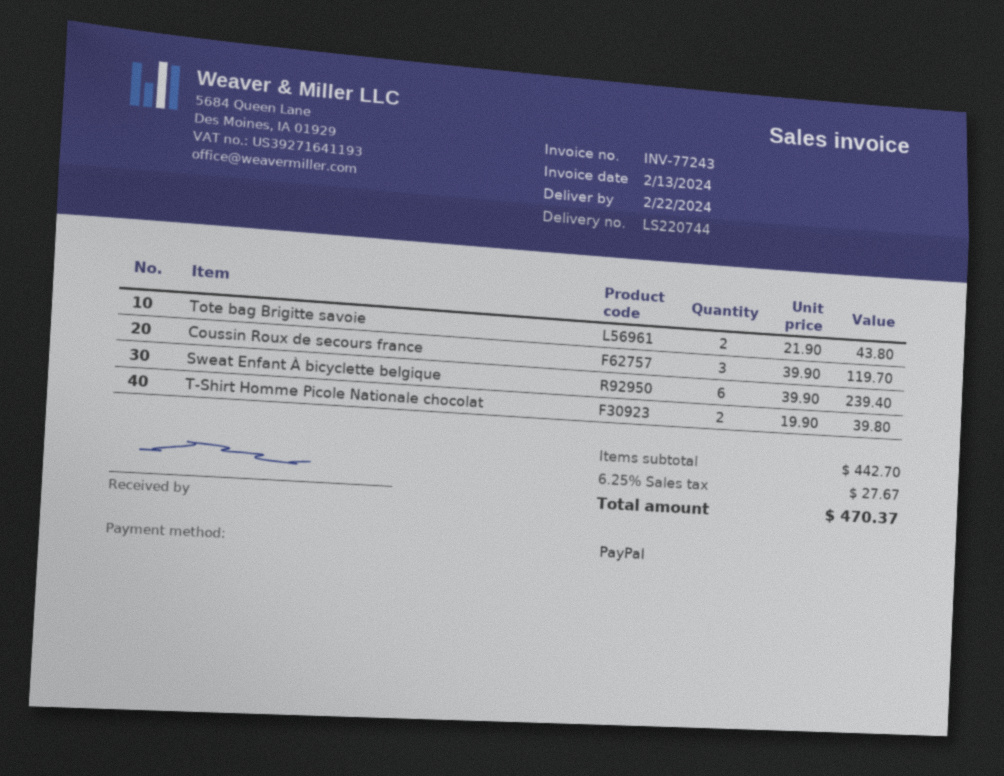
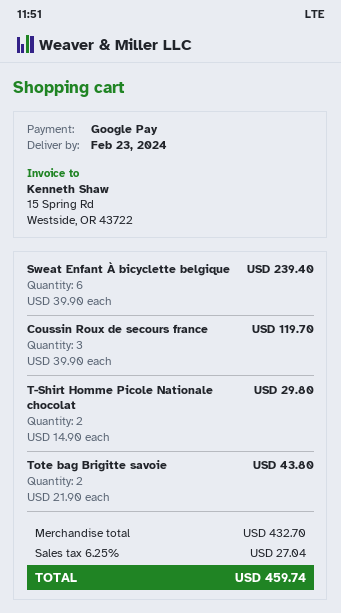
delivery date: 2024-02-22 -> 2024-02-23
payment method: PayPal -> Google Pay
T-Shirt Homme Picole Nationale chocolat: 2 x 19.90 = 39.80 -> 2 x 14.90 = 29.80
subtotal: 442.70 -> 432.70
tax: 6.25% = 27.67 -> 6.25% = 27.04
total: 470.37 -> 459.74

